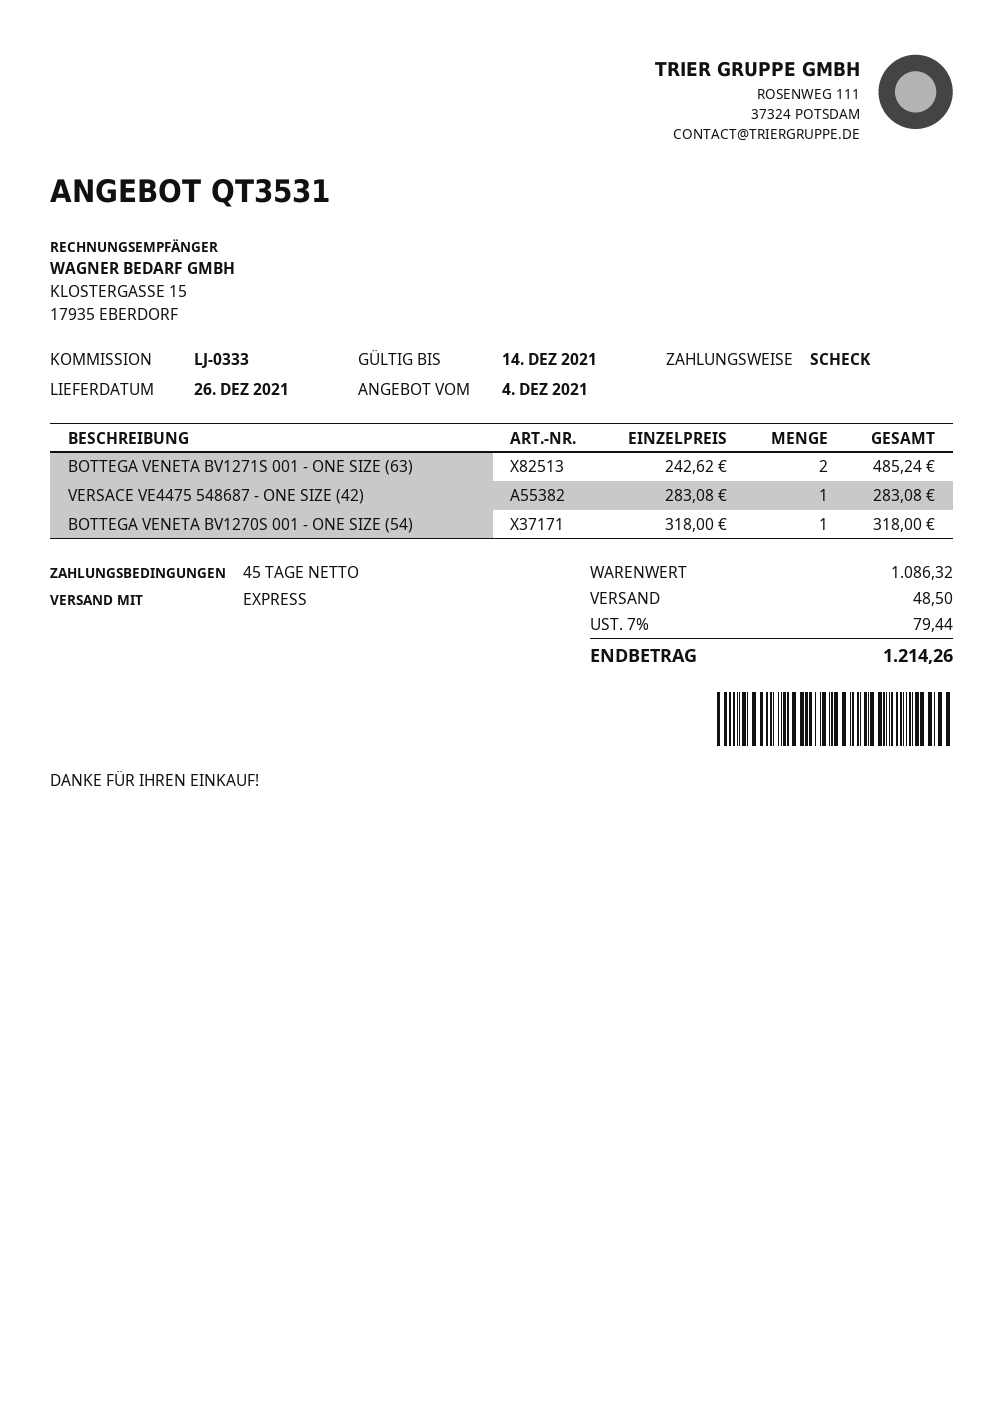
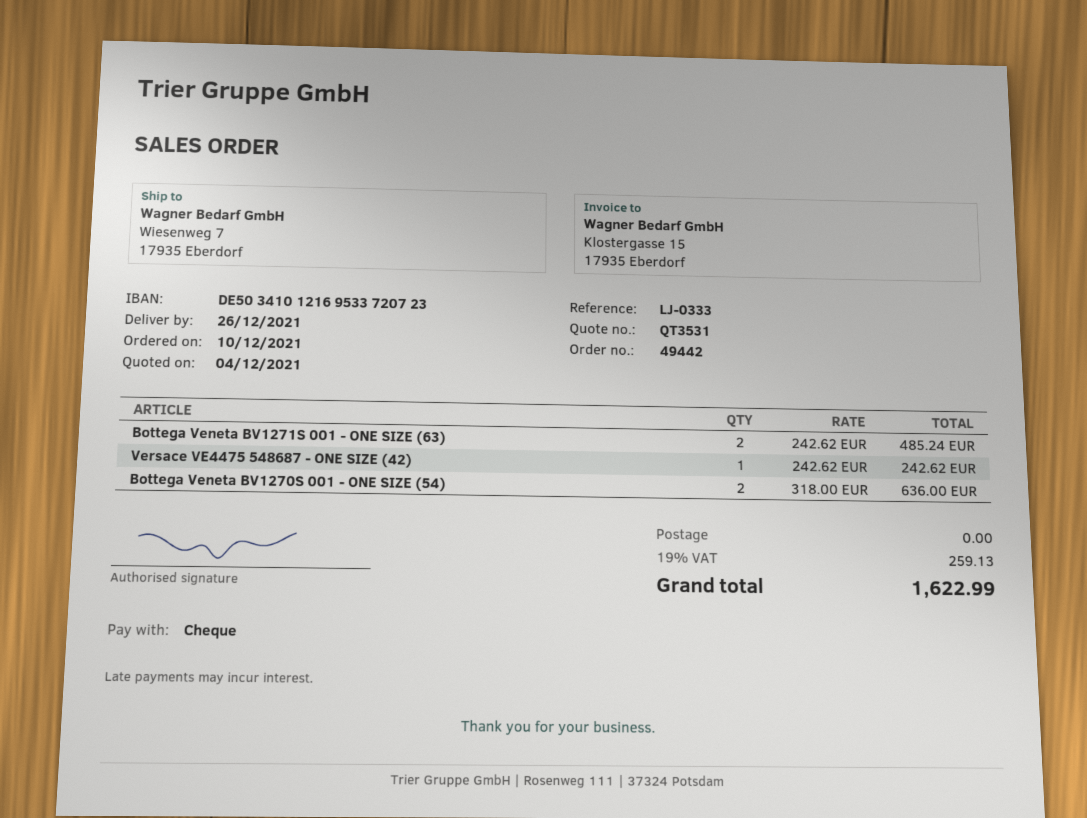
VERSACE VE4475 548687 - ONE SIZE (42): 1 x 283.08 = 283.08 -> 1 x 242.62 = 242.62
BOTTEGA VENETA BV1270S 001 - ONE SIZE (54): 1 x 318.00 = 318.00 -> 2 x 318.00 = 636.00
shipping: 48.50 -> 0.00
tax: 7% = 79.44 -> 19% = 259.13
total: 1214.26 -> 1622.99

